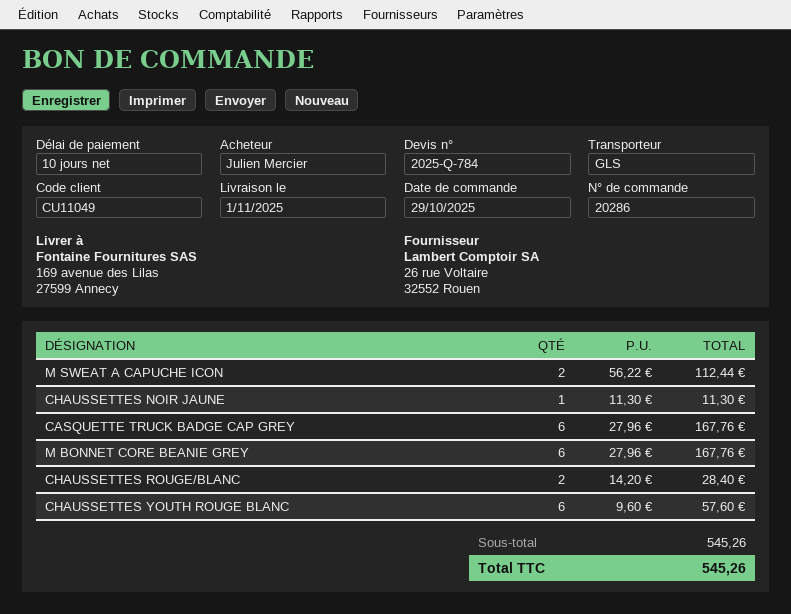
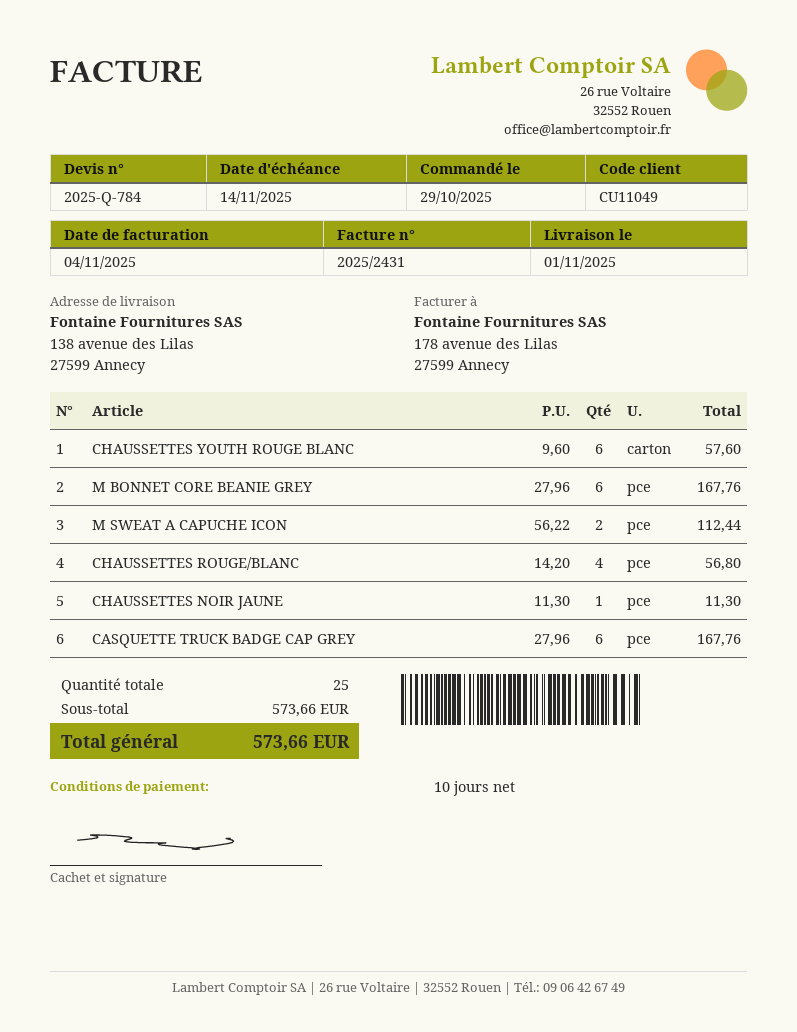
ship to: 169 avenue des Lilas, 27599 Annecy -> 138 avenue des Lilas, 27599 Annecy
CHAUSSETTES ROUGE/BLANC: 2 x 14.20 = 28.40 -> 4 x 14.20 = 56.80
subtotal: 545.26 -> 573.66
total: 545.26 -> 573.66

